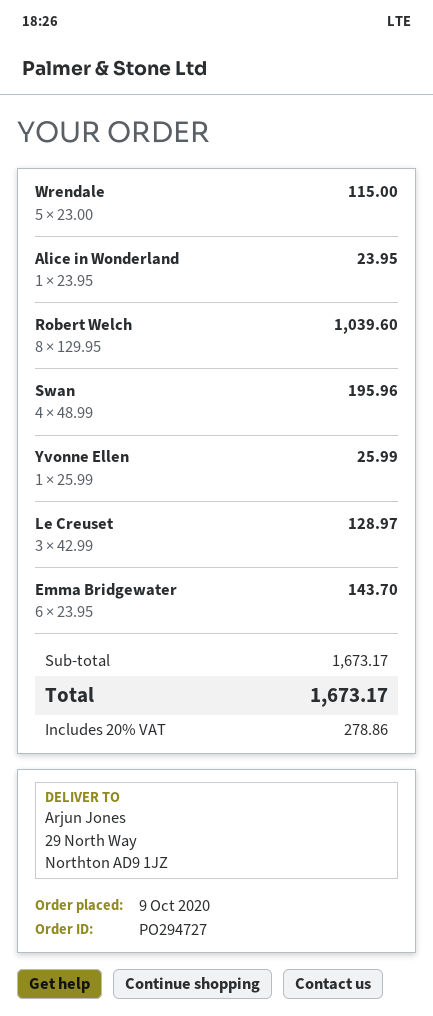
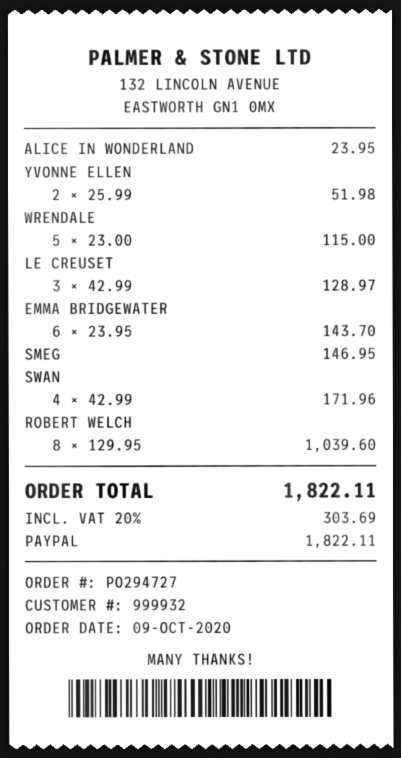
Swan: 4 x 48.99 = 195.96 -> 4 x 42.99 = 171.96
Yvonne Ellen: 1 x 25.99 = 25.99 -> 2 x 25.99 = 51.98
SMEG: none -> 1 x 146.95 = 146.95
tax: 20% = 278.86 -> 20% = 303.69
total: 1673.17 -> 1822.11

